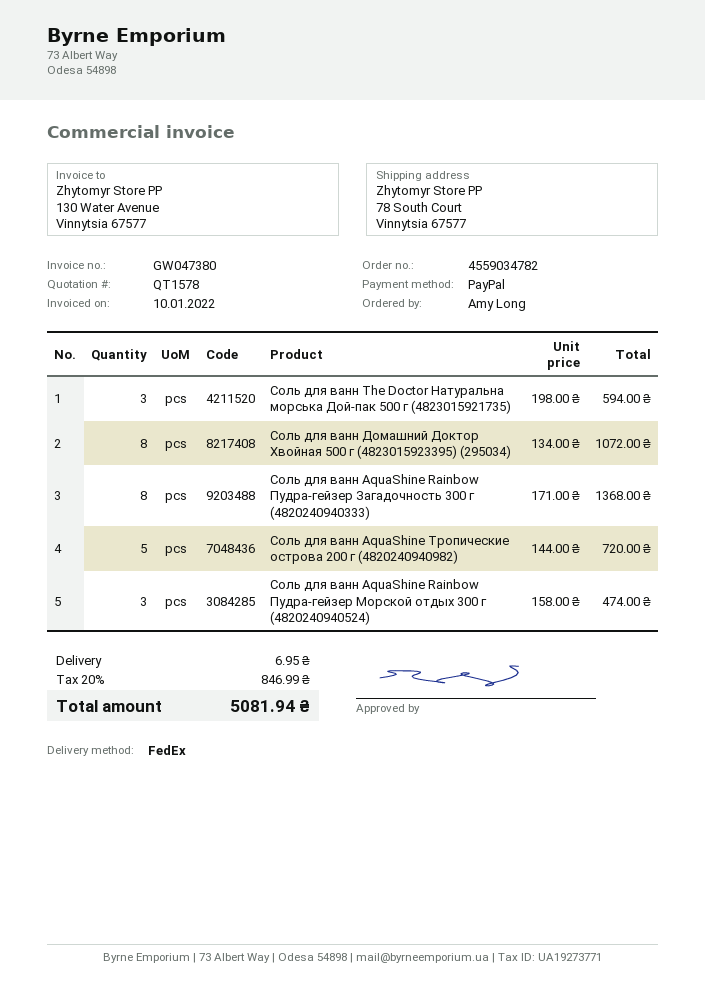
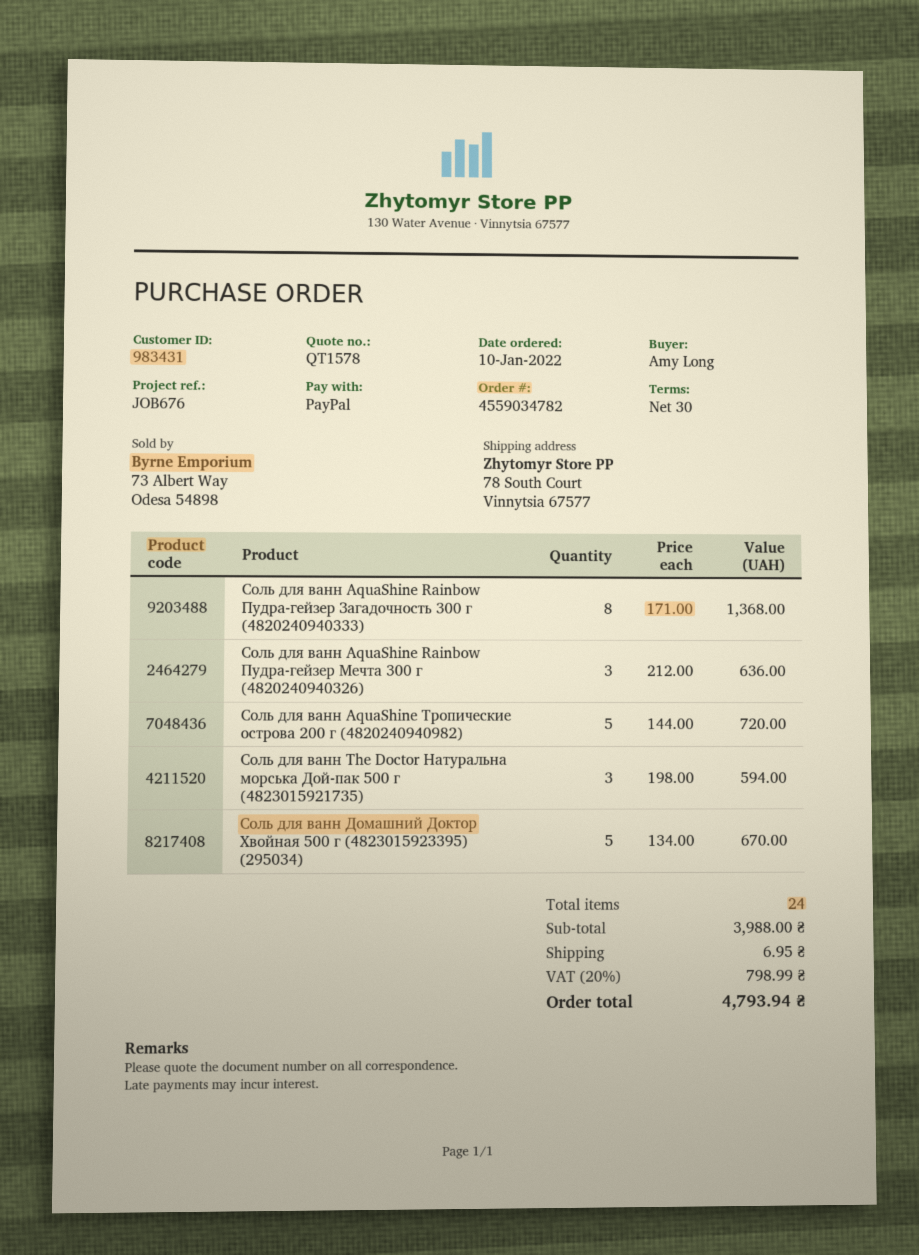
Соль для ванн Домашний Доктор Хвойная 500 г (4823015923395) (295034): 8 x 134.00 = 1072.00 -> 5 x 134.00 = 670.00
Соль для ванн AquaShine Rainbow Пудра-гейзер Морской отдых 300 г (4820240940524): 3 x 158.00 = 474.00 -> none
Соль для ванн AquaShine Rainbow Пудра-гейзер Мечта 300 г (4820240940326): none -> 3 x 212.00 = 636.00
tax: 20% = 846.99 -> 20% = 798.99
total: 5081.94 -> 4793.94

